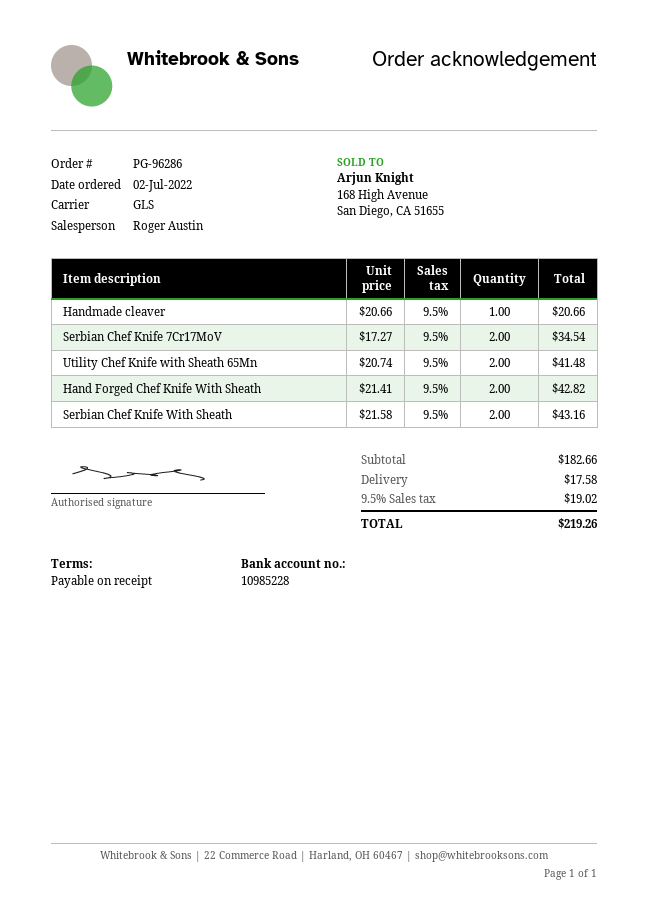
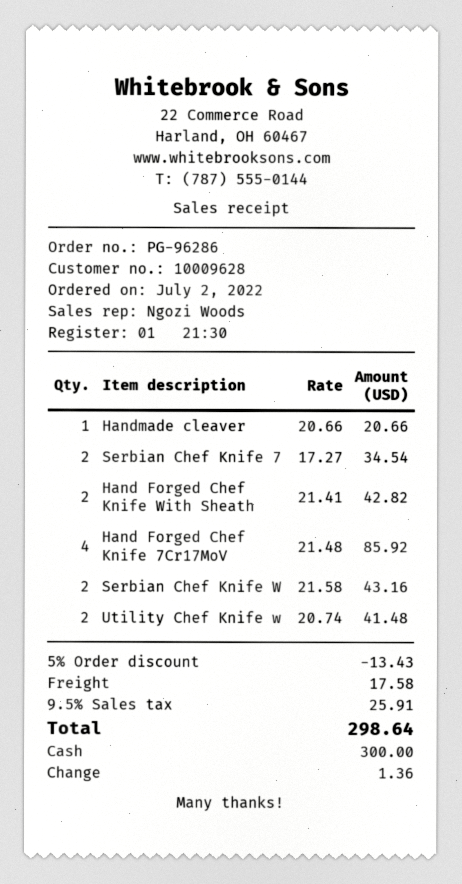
sales rep: Roger Austin -> Ngozi Woods
Hand Forged Chef Knife 7Cr17MoV: none -> 4 x 21.48 = 85.92
discount: none -> 5% = 13.43
tax: 9.5% = 19.02 -> 9.5% = 25.91
total: 219.26 -> 298.64

